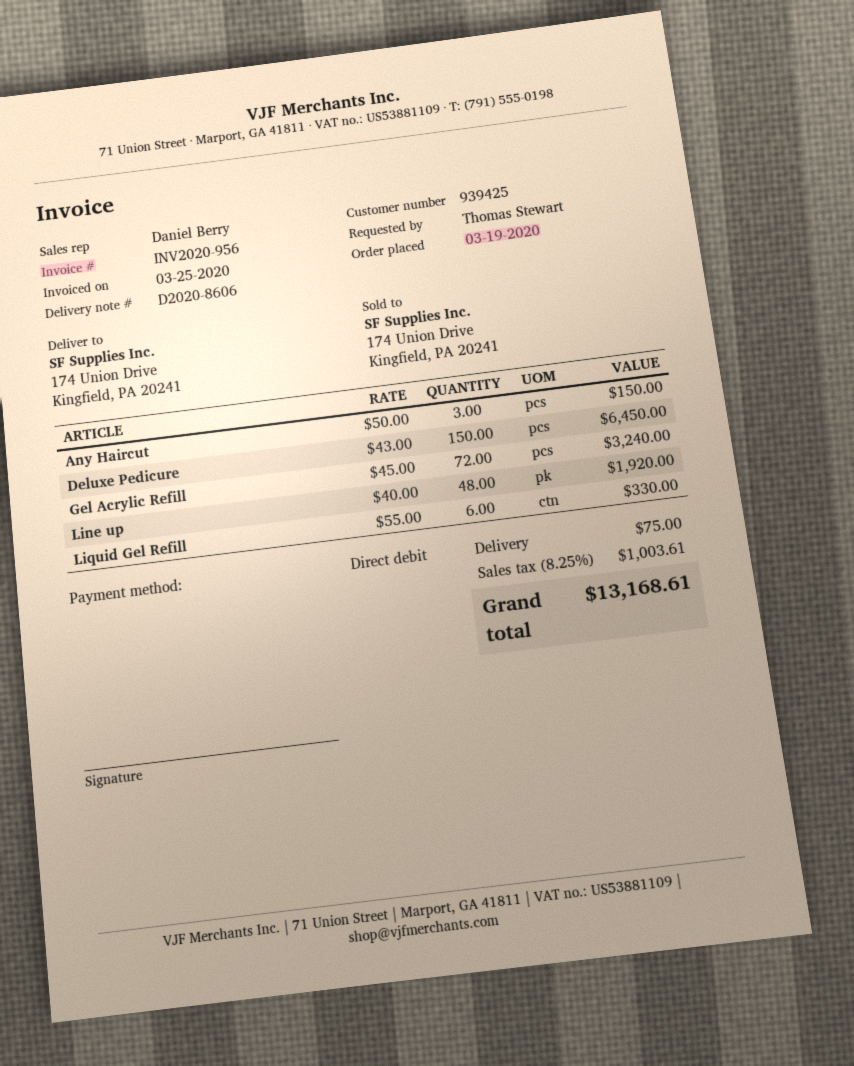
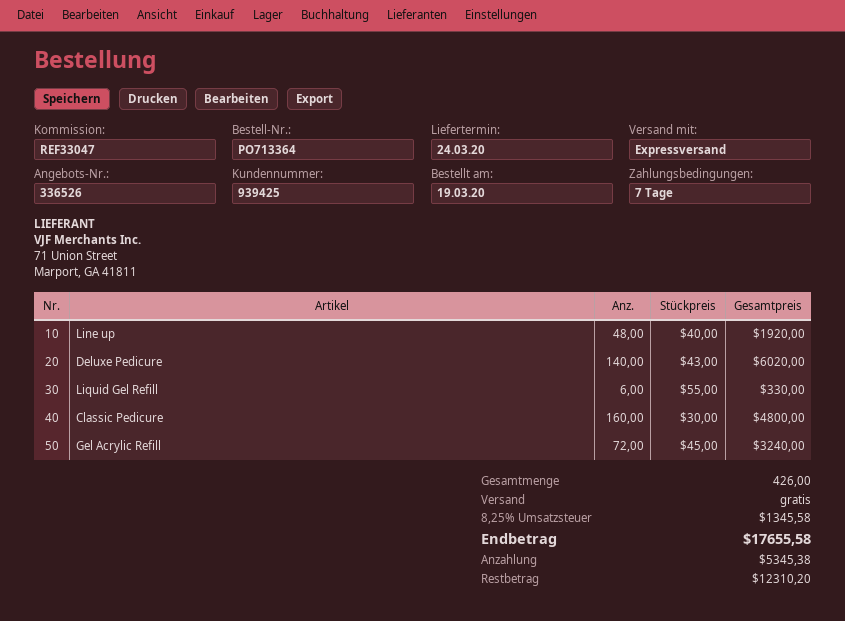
Any Haircut: 3 x 50.00 = 150.00 -> none
Deluxe Pedicure: 150 x 43.00 = 6450.00 -> 140 x 43.00 = 6020.00
Classic Pedicure: none -> 160 x 30.00 = 4800.00
shipping: 75.00 -> 0.00
tax: 8.25% = 1003.61 -> 8.25% = 1345.58
total: 13168.61 -> 17655.58

